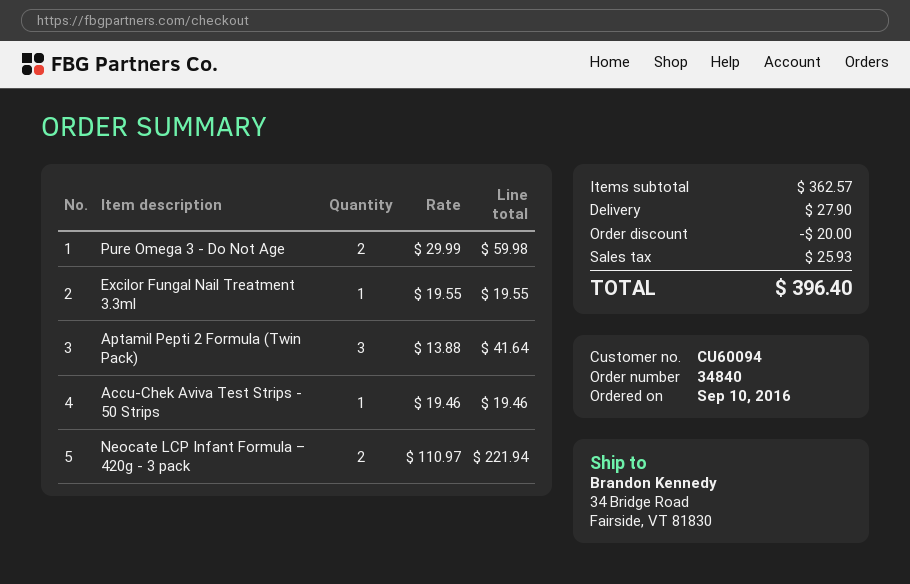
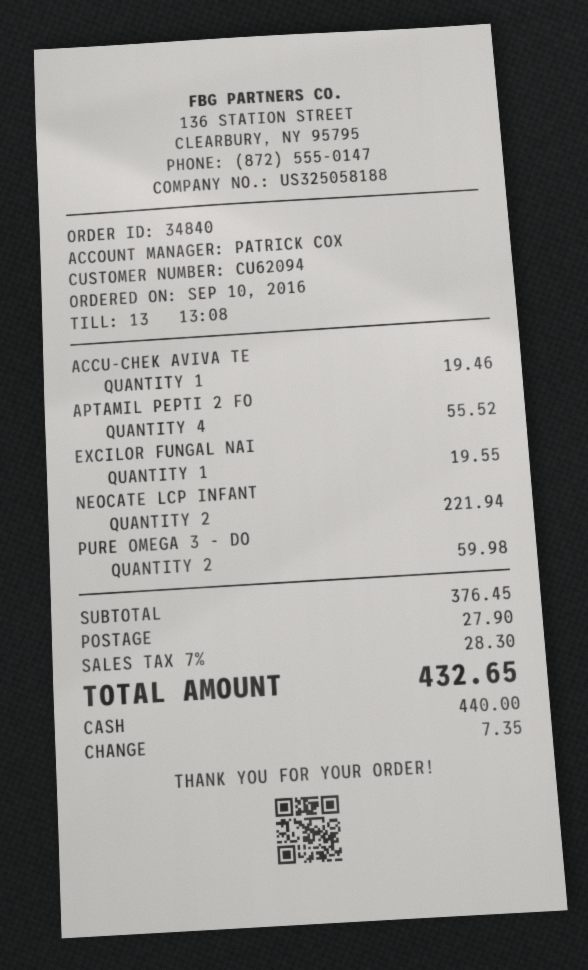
customer number: CU60094 -> CU62094
Aptamil Pepti 2 Formula (Twin Pack): 3 for 41.64 -> 4 for 55.52
subtotal: 362.57 -> 376.45
discount: 20.00 -> none
tax: 25.93 -> 28.30
total: 396.40 -> 432.65

